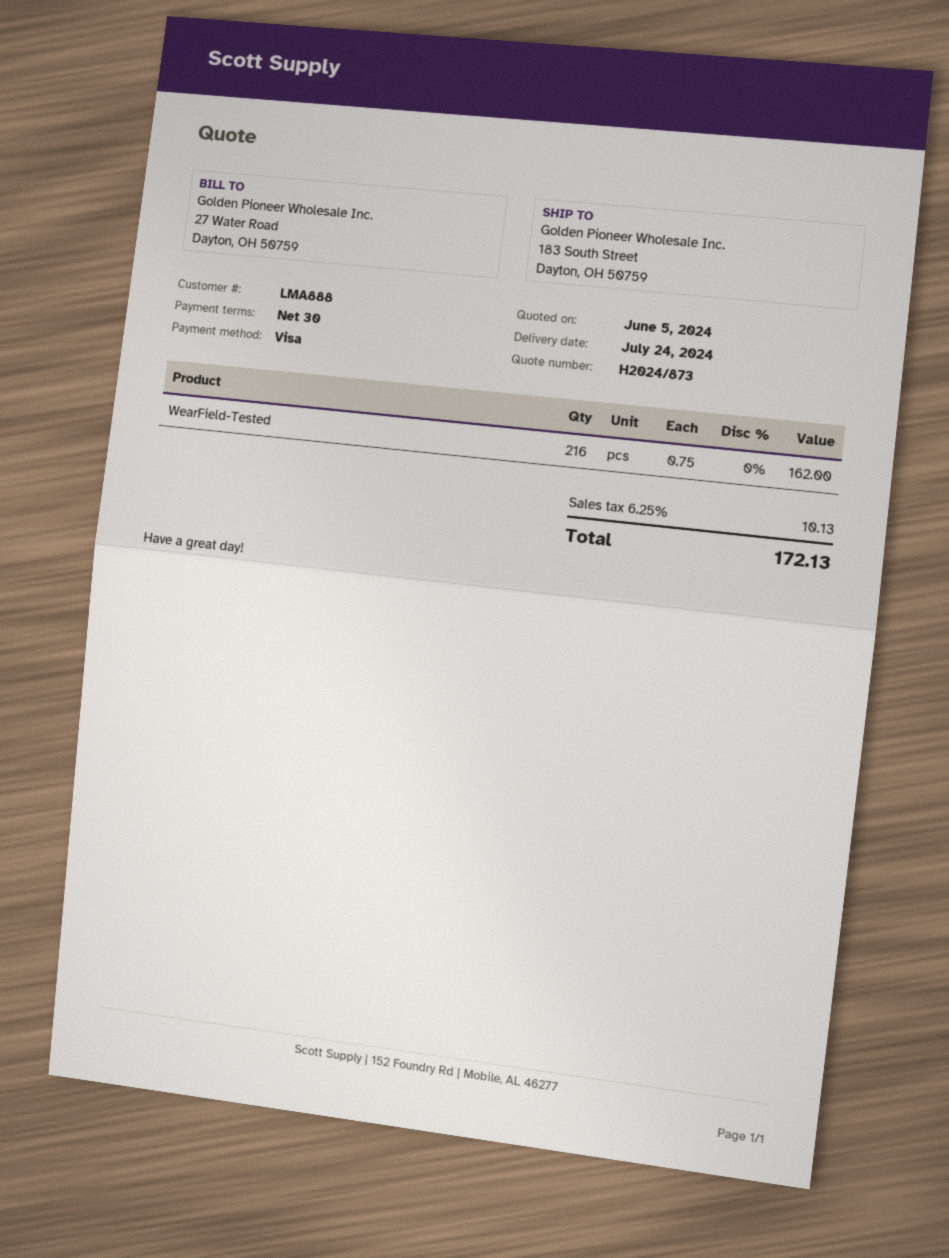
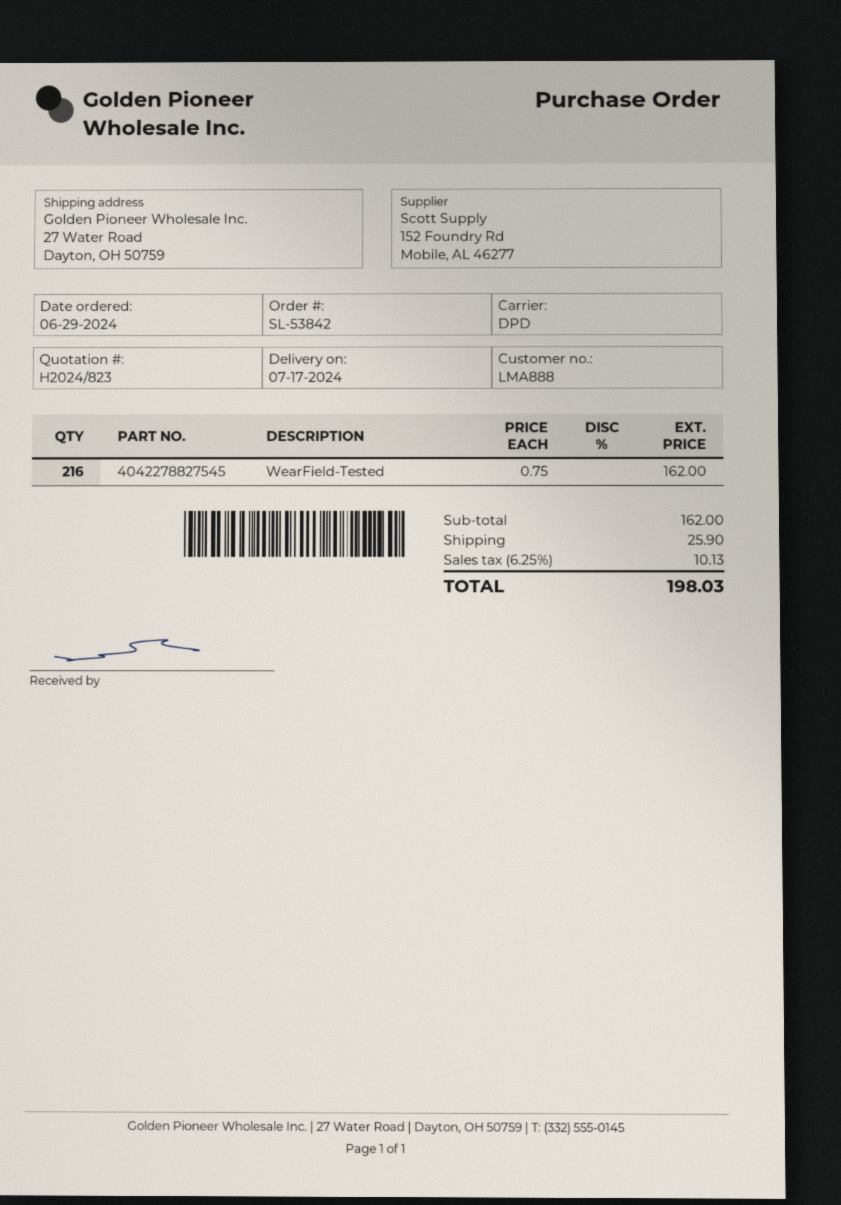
quote number: H2024/873 -> H2024/823
delivery date: 2024-07-24 -> 2024-07-17
ship to: 183 South Street, Dayton, OH 50759 -> 27 Water Road, Dayton, OH 50759
shipping: none -> 25.90
total: 172.13 -> 198.03

